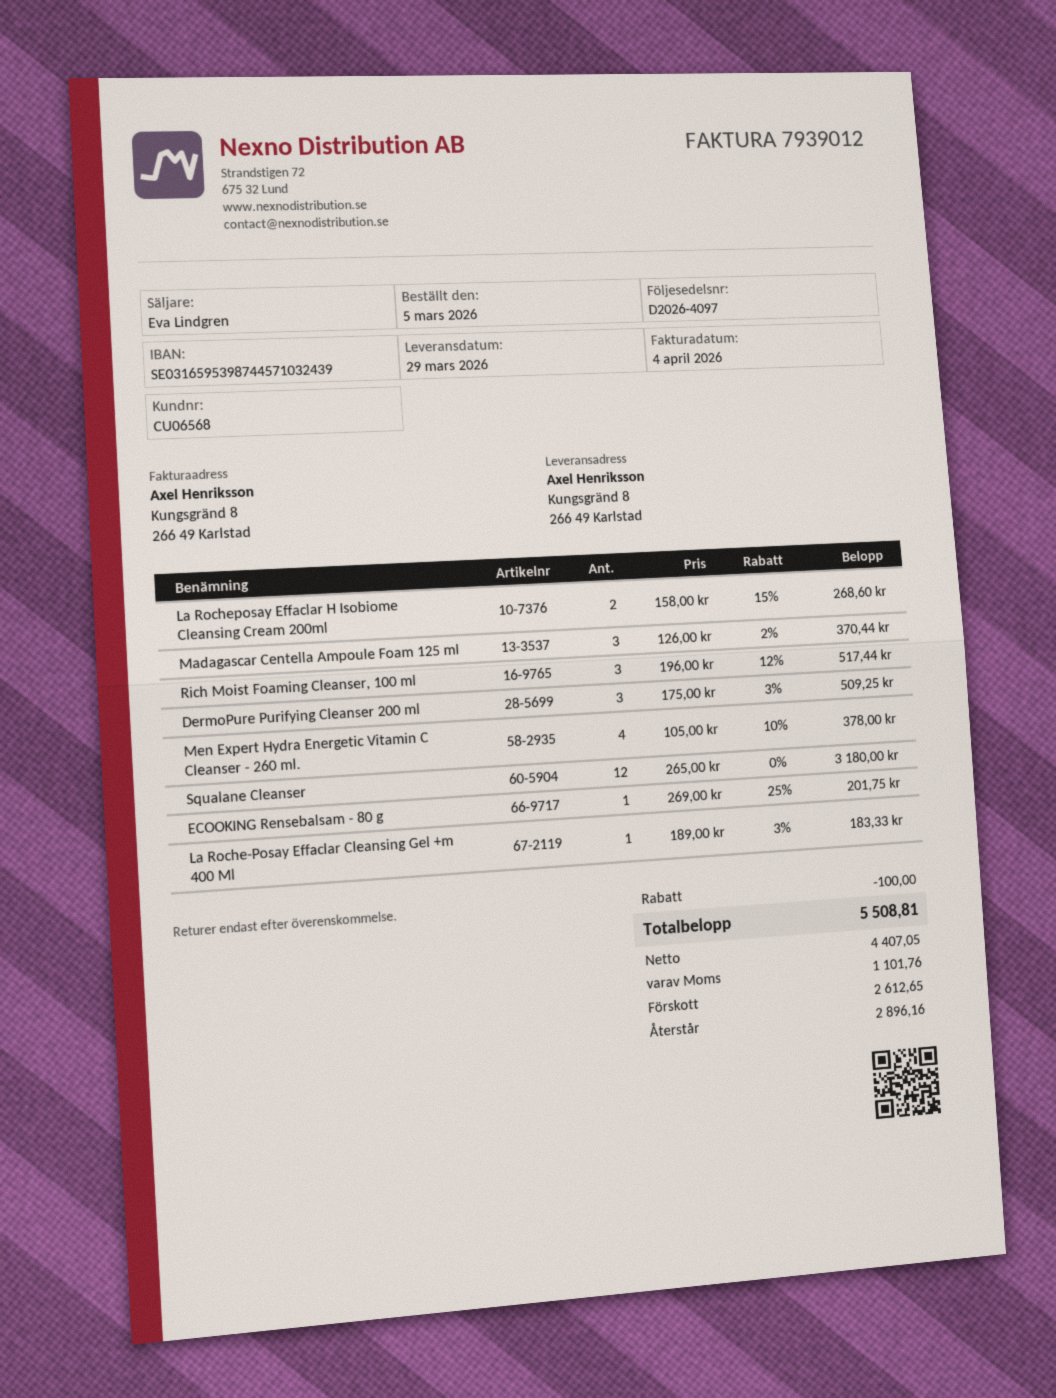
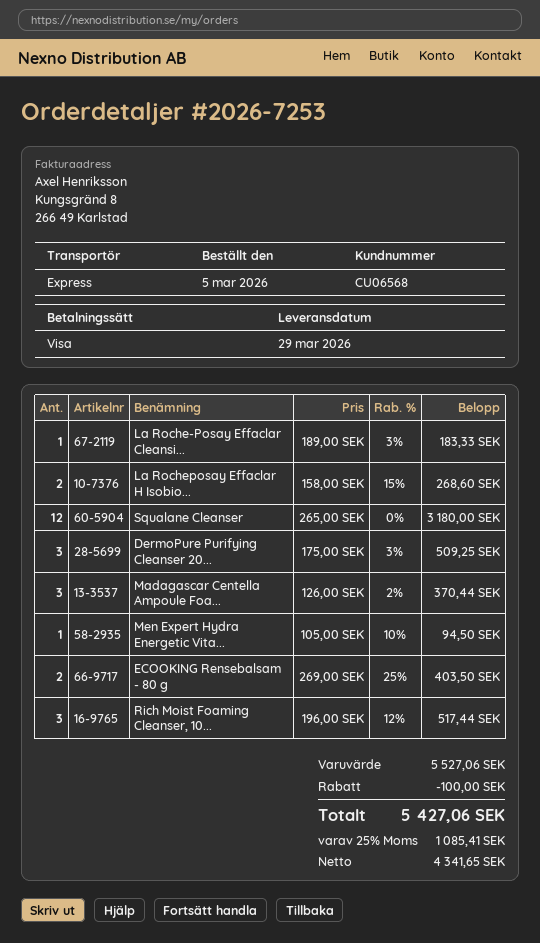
Men Expert Hydra Energetic Vitamin C Cleanser - 260 ml.: 4 x 105.00 - 10% = 378.00 -> 1 x 105.00 - 10% = 94.50
ECOOKING Rensebalsam - 80 g: 1 x 269.00 - 25% = 201.75 -> 2 x 269.00 - 25% = 403.50
net: 4407.05 -> 4341.65
tax: 1101.76 -> 1085.41
total: 5508.81 -> 5427.06

